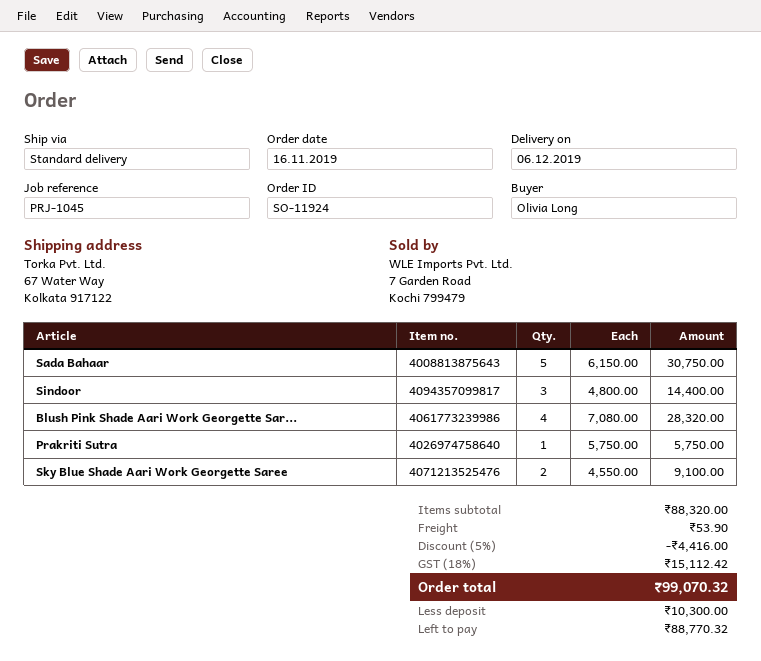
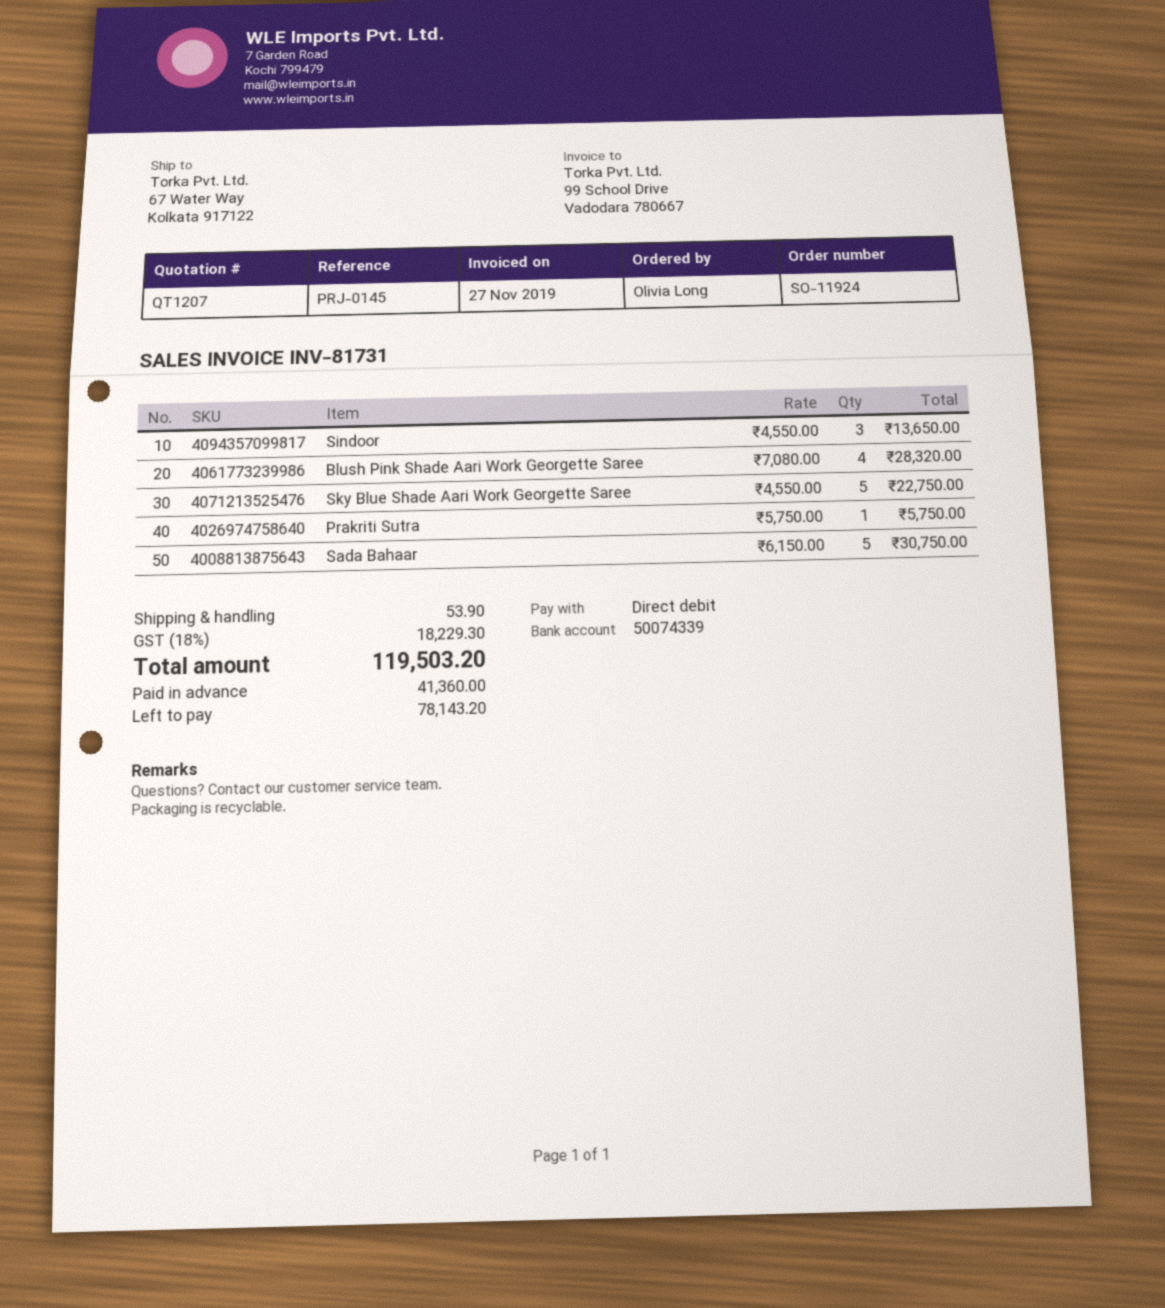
reference: PRJ-1045 -> PRJ-0145
Sindoor: 3 x 4800.00 = 14400.00 -> 3 x 4550.00 = 13650.00
Sky Blue Shade Aari Work Georgette Saree: 2 x 4550.00 = 9100.00 -> 5 x 4550.00 = 22750.00
discount: 5% = 4416.00 -> none
tax: 18% = 15112.42 -> 18% = 18229.30
total: 99070.32 -> 119503.20
deposit: 10300.00 -> 41360.00
balance: 88770.32 -> 78143.20

